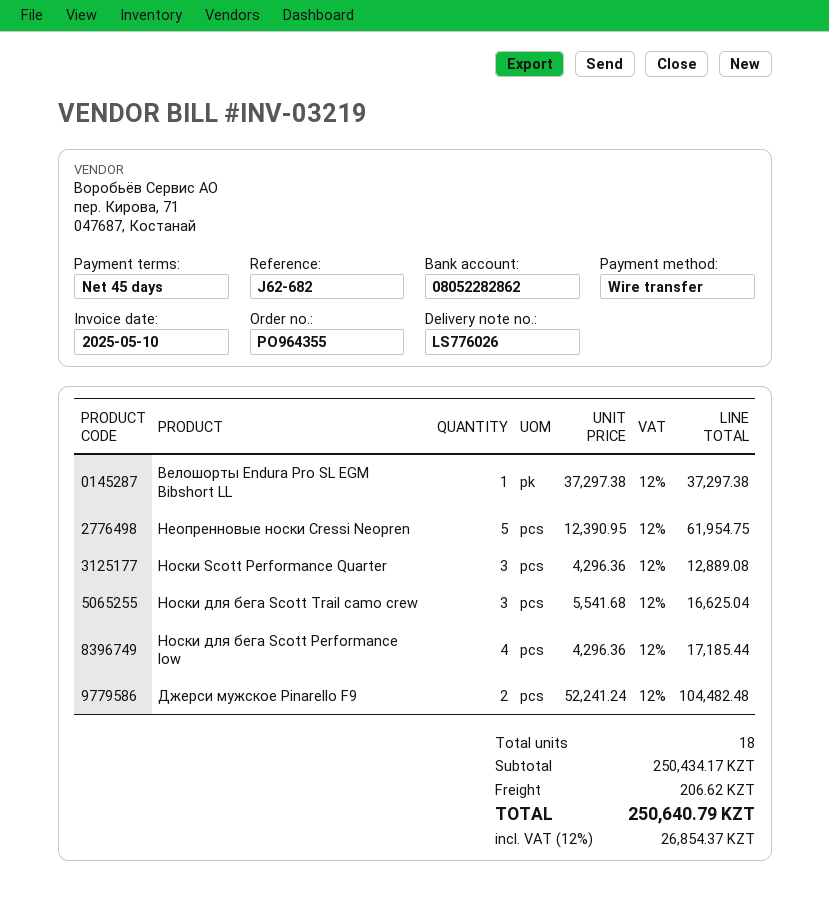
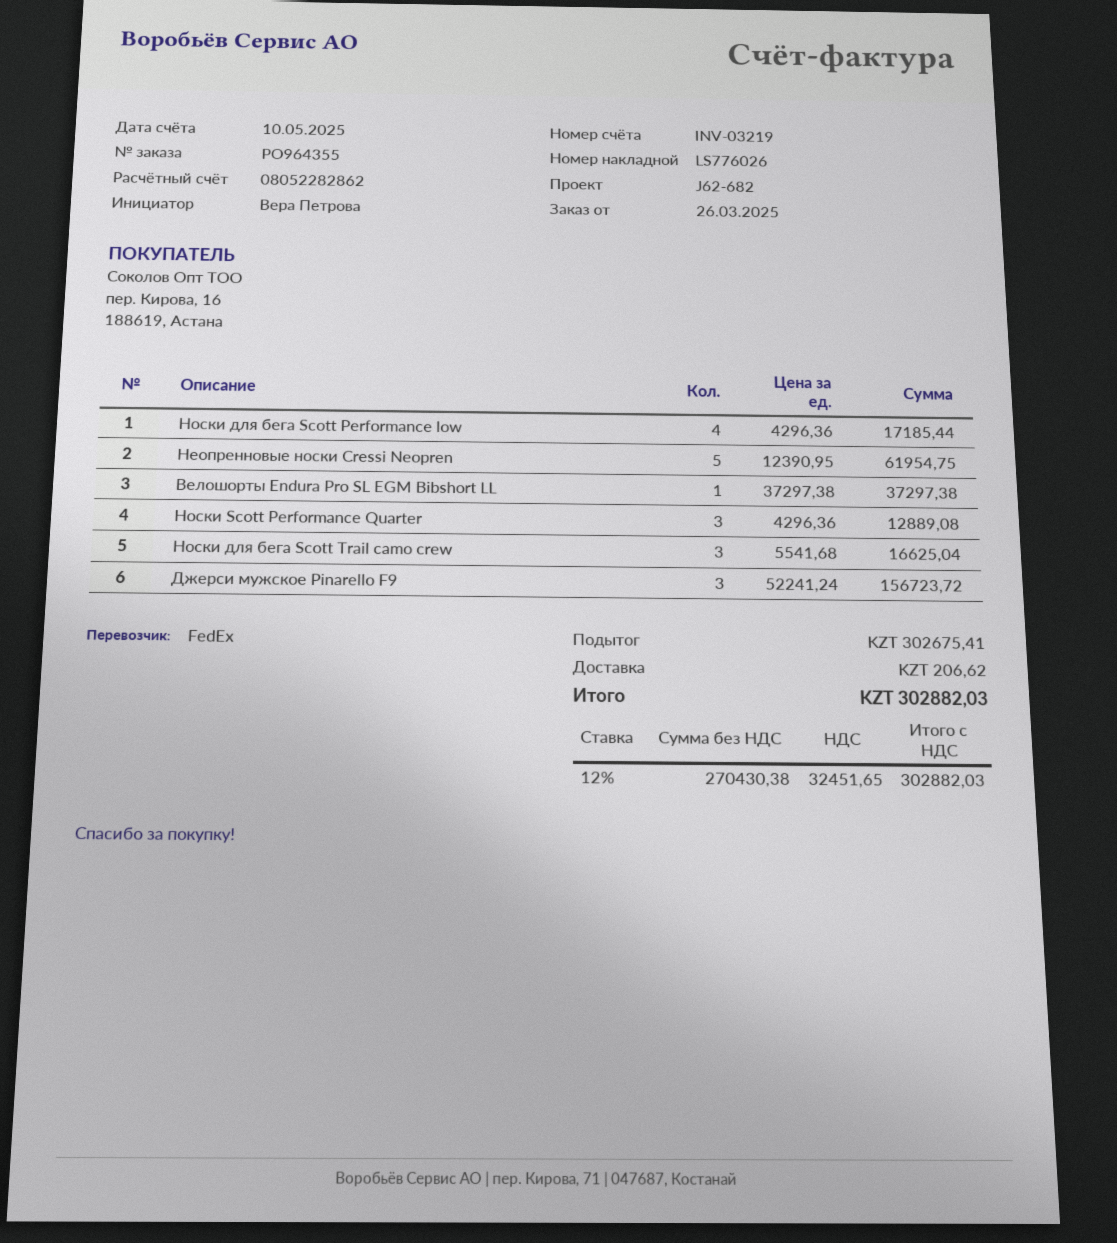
Джерси мужское Pinarello F9: 2 x 52241.24 = 104482.48 -> 3 x 52241.24 = 156723.72
subtotal: 250434.17 -> 302675.41
tax: 12% = 26854.37 -> 12% = 32451.65
total: 250640.79 -> 302882.03

